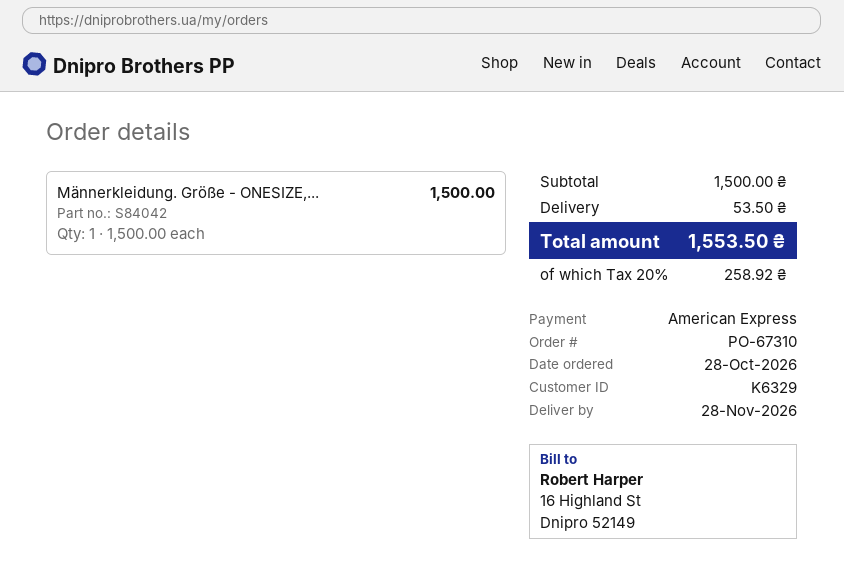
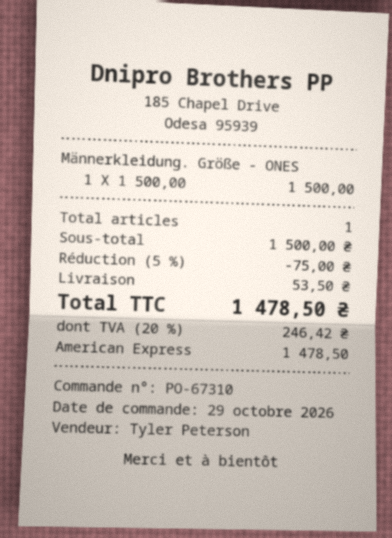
order date: 2026-10-28 -> 2026-10-29
discount: none -> 5% = 75.00
tax: 20% = 258.92 -> 20% = 246.42
total: 1553.50 -> 1478.50

